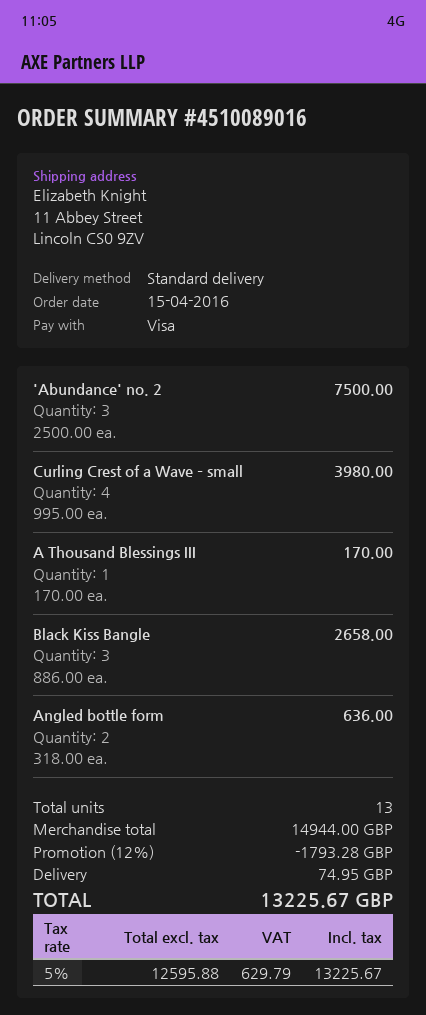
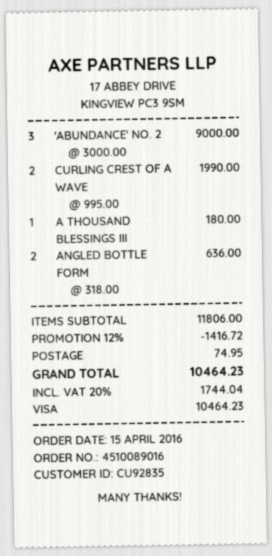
'Abundance' no. 2: 3 x 2500.00 = 7500.00 -> 3 x 3000.00 = 9000.00
Curling Crest of a Wave – small: 4 x 995.00 = 3980.00 -> 2 x 995.00 = 1990.00
A Thousand Blessings III: 1 x 170.00 = 170.00 -> 1 x 180.00 = 180.00
Black Kiss Bangle: 3 x 886.00 = 2658.00 -> none
subtotal: 14944.00 -> 11806.00
discount: 12% = 1793.28 -> 12% = 1416.72
tax: 5% = 629.79 -> 20% = 1744.04
total: 13225.67 -> 10464.23

